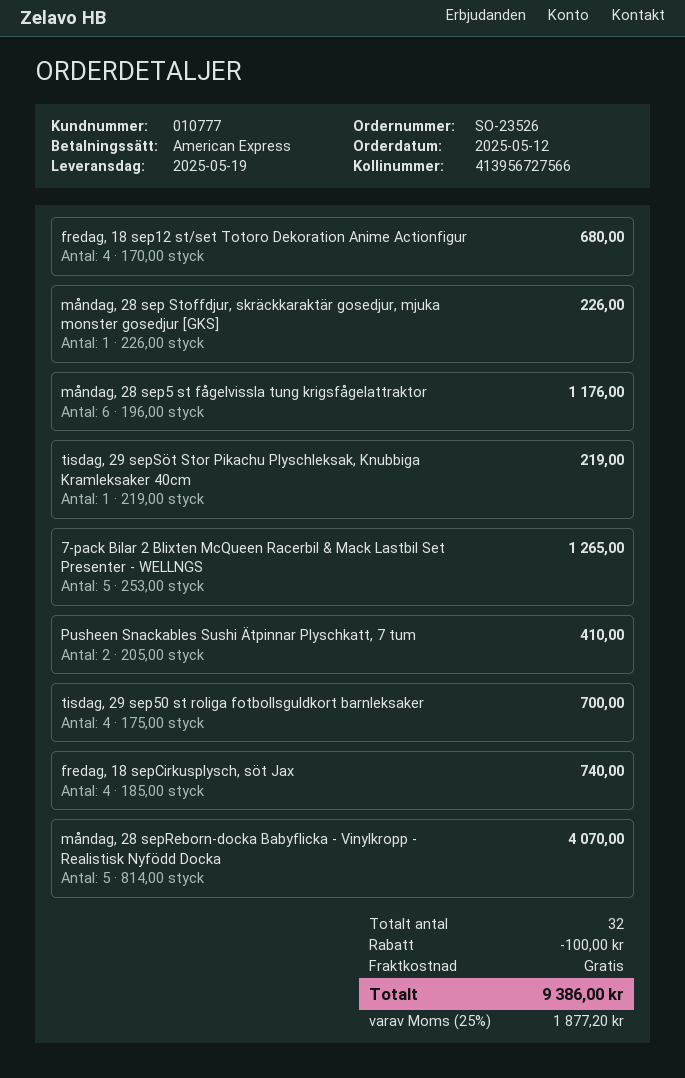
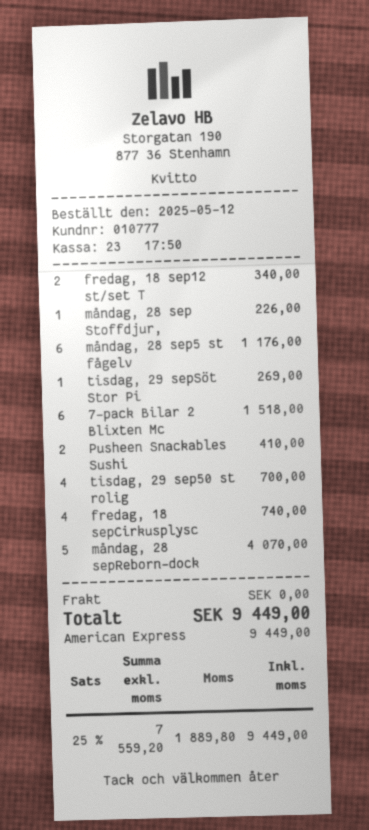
fredag, 18 sep12 st/set Totoro Dekoration Anime Actionfigur: 4 for 680.00 -> 2 for 340.00
tisdag, 29 sepSöt Stor Pikachu Plyschleksak, Knubbiga Kramleksaker 40cm: 1 for 219.00 -> 1 for 269.00
7-pack Bilar 2 Blixten McQueen Racerbil & Mack Lastbil Set Presenter - WELLNGS: 5 for 1265.00 -> 6 for 1518.00
discount: 100.00 -> none
tax: 25% = 1877.20 -> 25% = 1889.80
total: 9386.00 -> 9449.00

